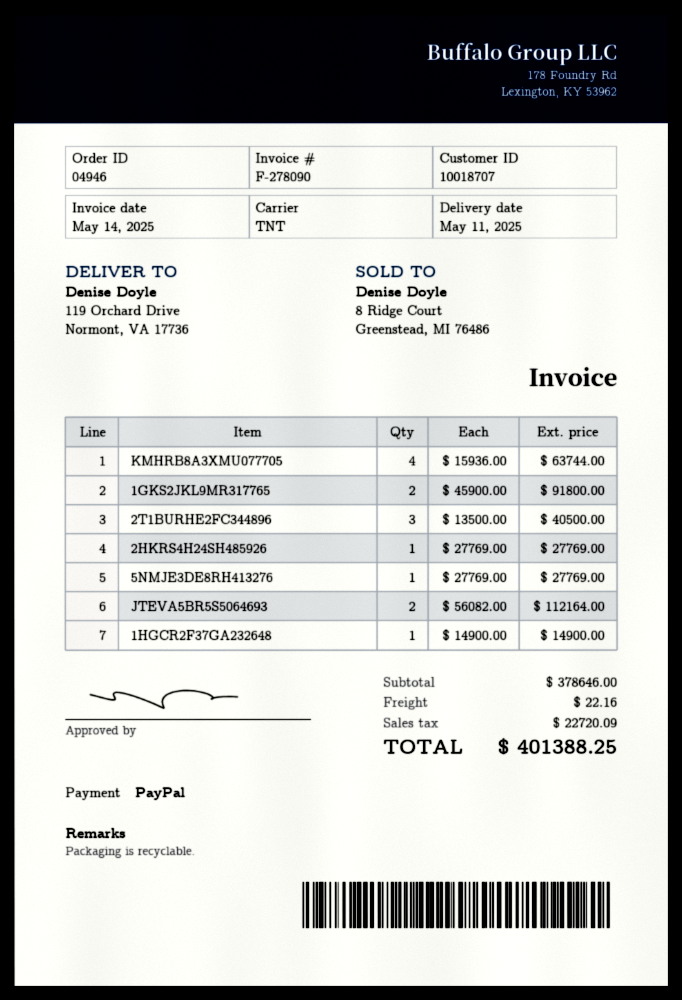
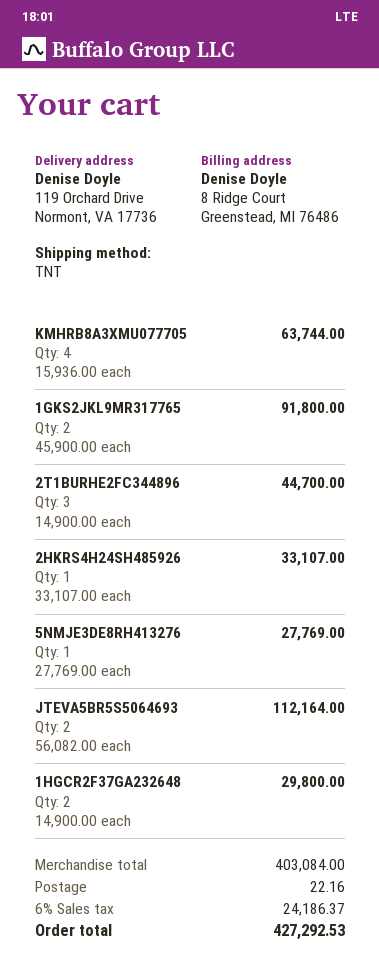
2T1BURHE2FC344896: 3 x 13500.00 = 40500.00 -> 3 x 14900.00 = 44700.00
2HKRS4H24SH485926: 1 x 27769.00 = 27769.00 -> 1 x 33107.00 = 33107.00
1HGCR2F37GA232648: 1 x 14900.00 = 14900.00 -> 2 x 14900.00 = 29800.00
subtotal: 378646.00 -> 403084.00
tax: 22720.09 -> 24186.37
total: 401388.25 -> 427292.53

